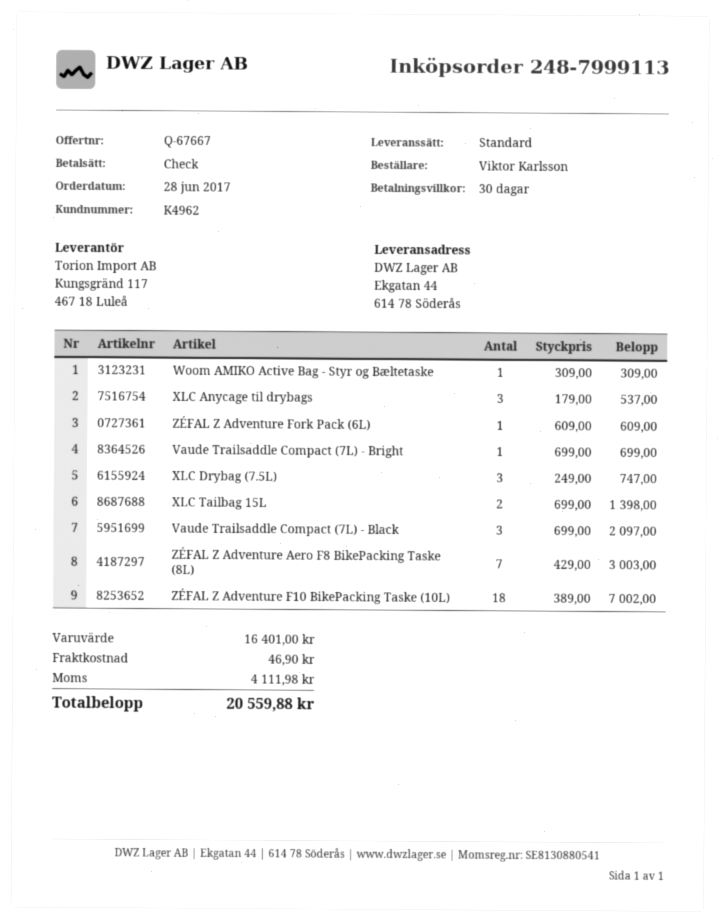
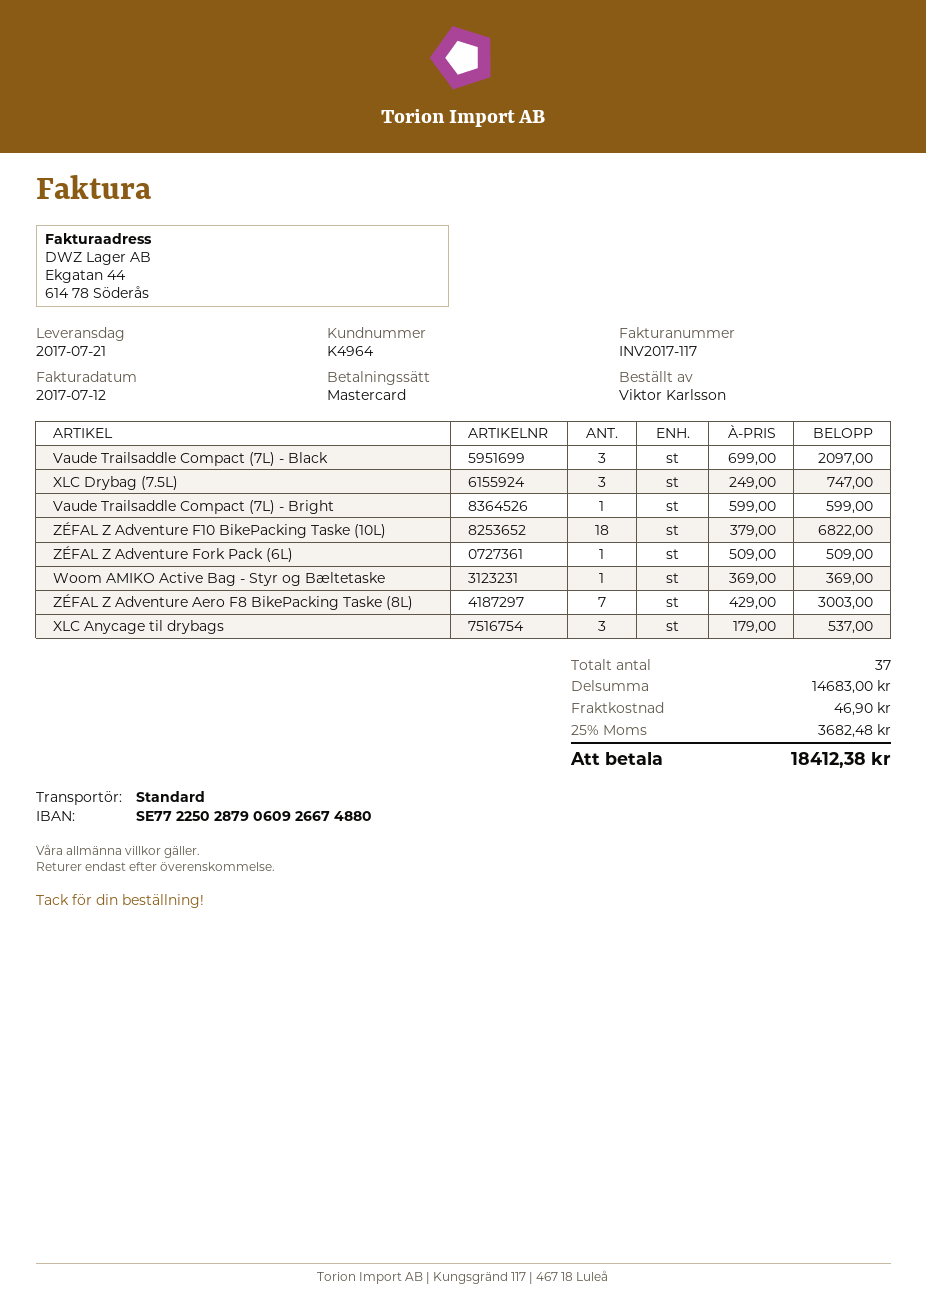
customer number: K4962 -> K4964
payment method: cheque -> Mastercard
Woom AMIKO Active Bag - Styr og Bæltetaske: 1 x 309.00 = 309.00 -> 1 x 369.00 = 369.00
ZÉFAL Z Adventure Fork Pack (6L): 1 x 609.00 = 609.00 -> 1 x 509.00 = 509.00
Vaude Trailsaddle Compact (7L) - Bright: 1 x 699.00 = 699.00 -> 1 x 599.00 = 599.00
XLC Tailbag 15L: 2 x 699.00 = 1398.00 -> none
ZÉFAL Z Adventure F10 BikePacking Taske (10L): 18 x 389.00 = 7002.00 -> 18 x 379.00 = 6822.00
subtotal: 16401.00 -> 14683.00
tax: 4111.98 -> 3682.48
total: 20559.88 -> 18412.38

